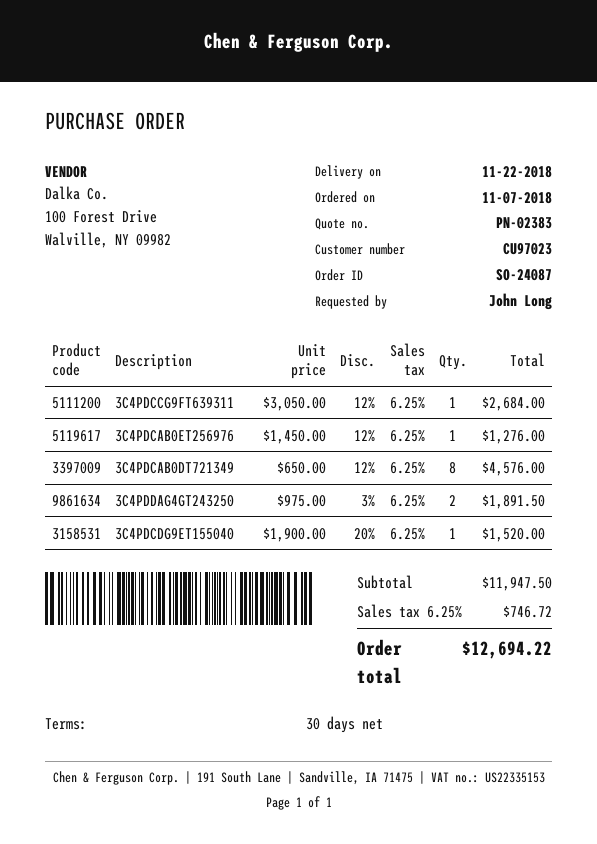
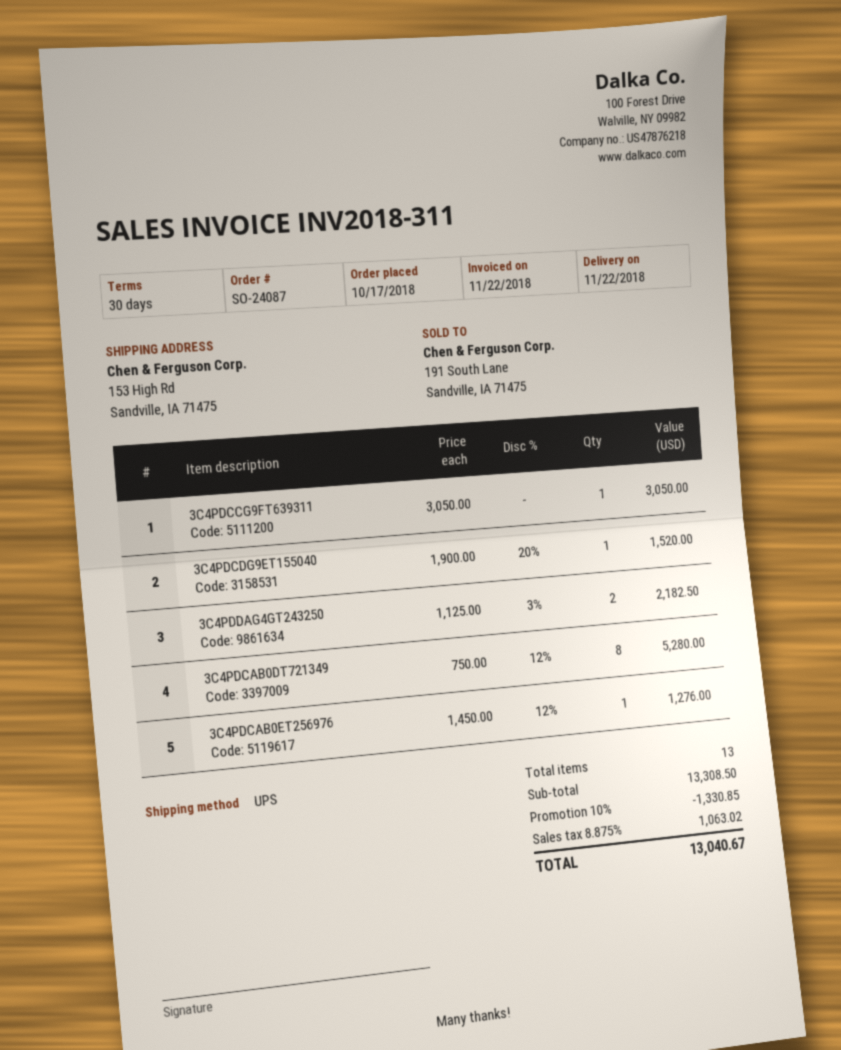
order date: 2018-11-07 -> 2018-10-17
3C4PDCCG9FT639311: 1 x 3050.00 - 12% = 2684.00 -> 1 x 3050.00 = 3050.00
3C4PDCAB0DT721349: 8 x 650.00 - 12% = 4576.00 -> 8 x 750.00 - 12% = 5280.00
3C4PDDAG4GT243250: 2 x 975.00 - 3% = 1891.50 -> 2 x 1125.00 - 3% = 2182.50
subtotal: 11947.50 -> 13308.50
discount: none -> 10% = 1330.85
tax: 6.25% = 746.72 -> 8.875% = 1063.02
total: 12694.22 -> 13040.67

